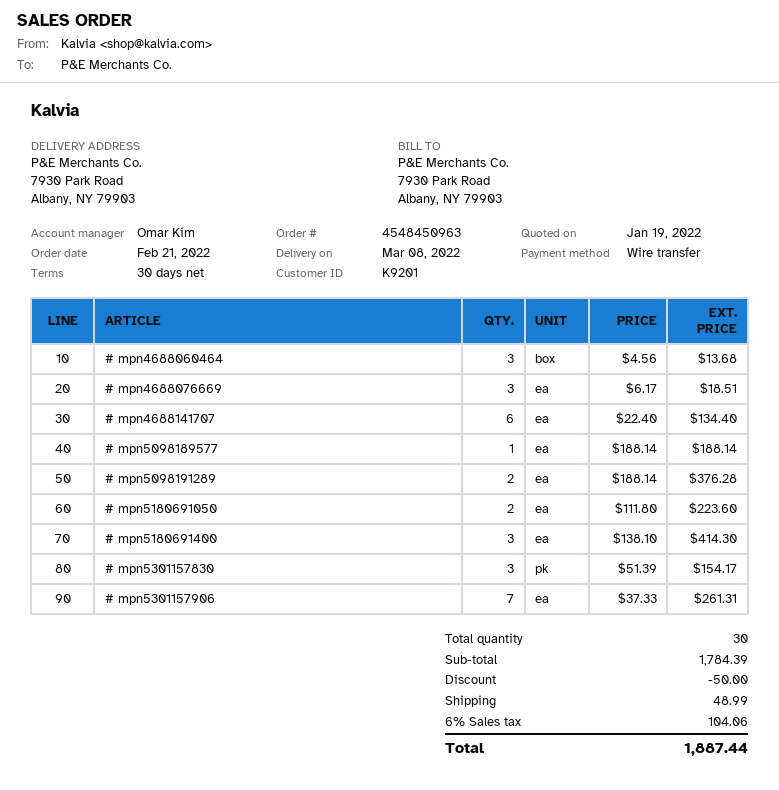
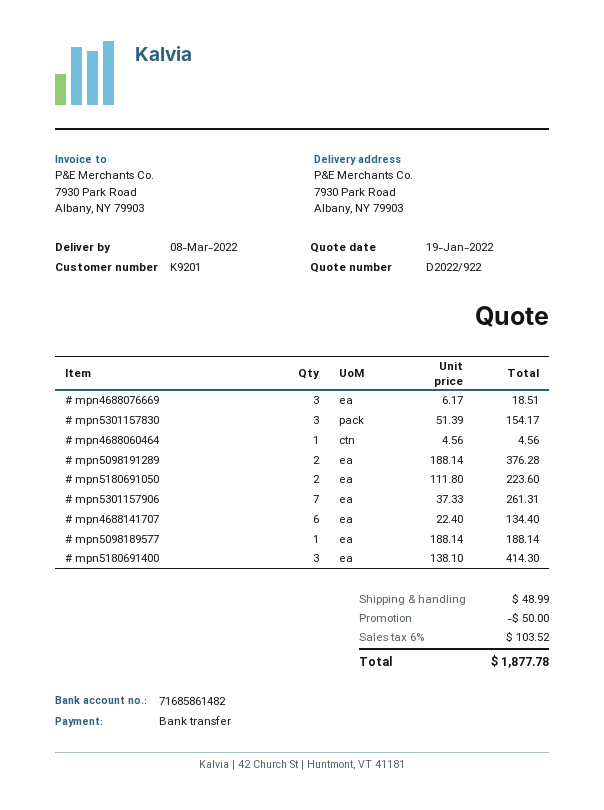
# mpn4688060464: 3 x 4.56 = 13.68 -> 1 x 4.56 = 4.56
tax: 6% = 104.06 -> 6% = 103.52
total: 1887.44 -> 1877.78

